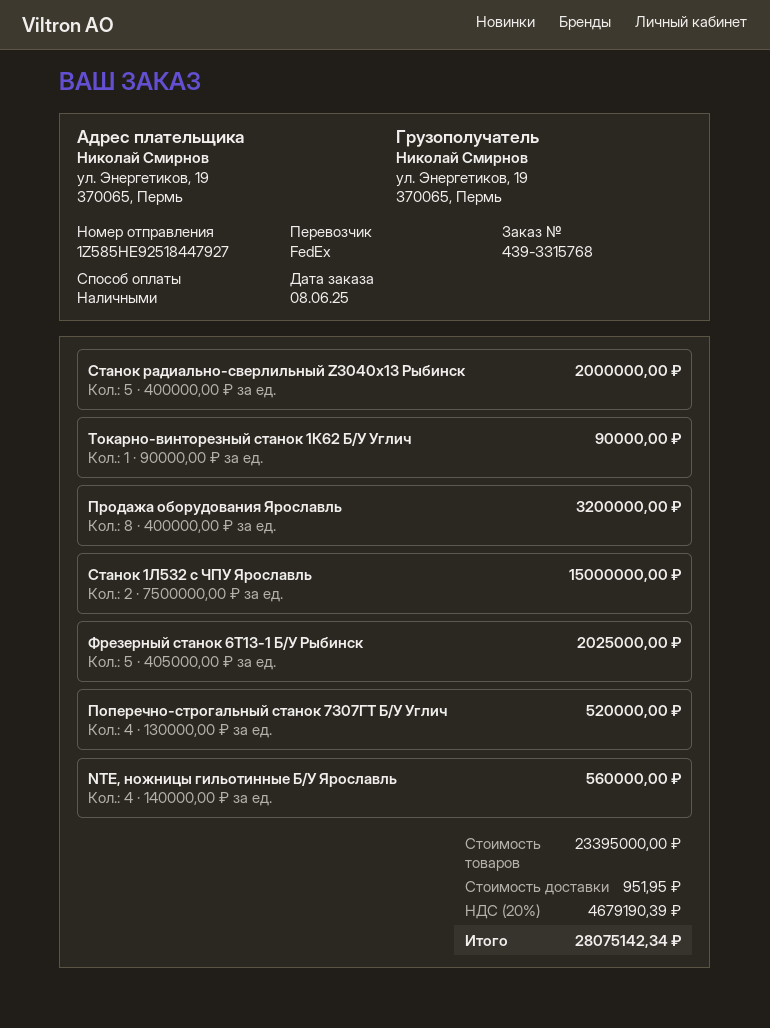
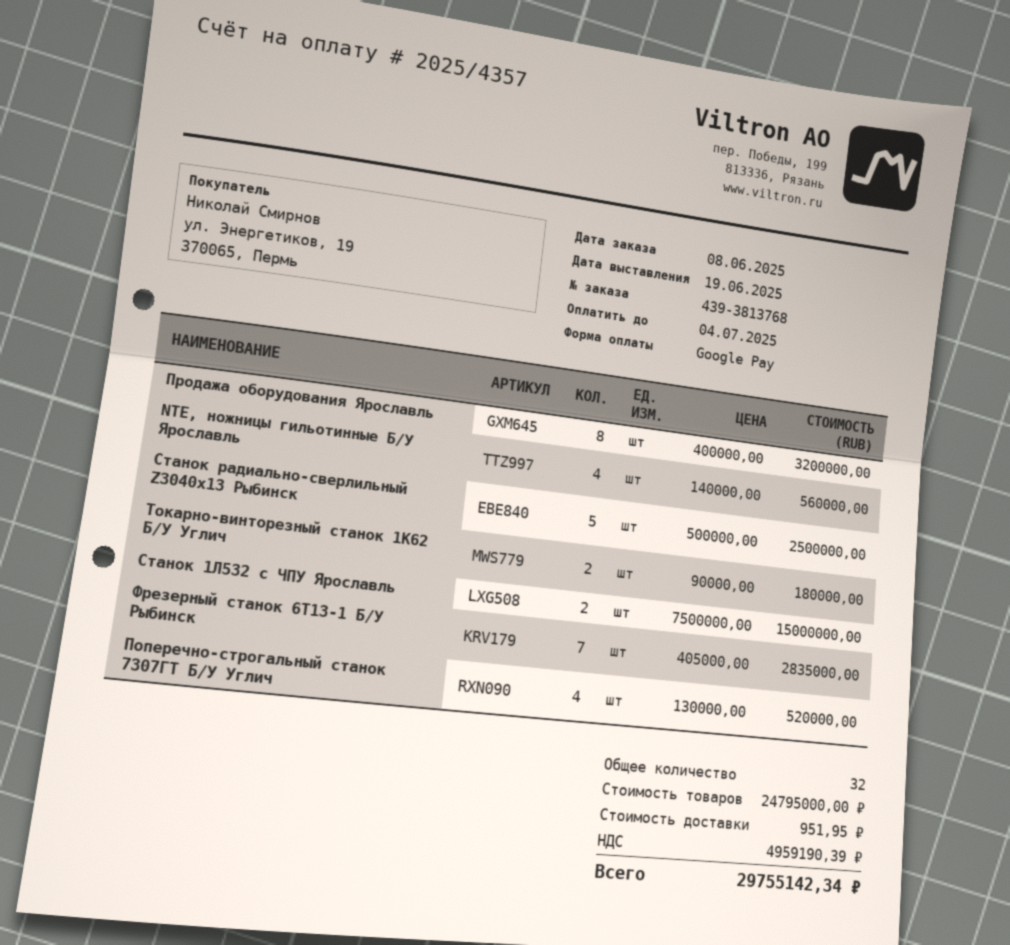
order number: 439-3315768 -> 439-3813768
payment method: cash -> Google Pay
Станок радиально-сверлильный Z3040х13 Рыбинск: 5 x 400000.00 = 2000000.00 -> 5 x 500000.00 = 2500000.00
Токарно-винторезный станок 1К62 Б/У Углич: 1 x 90000.00 = 90000.00 -> 2 x 90000.00 = 180000.00
Фрезерный станок 6Т13-1 Б/У Рыбинск: 5 x 405000.00 = 2025000.00 -> 7 x 405000.00 = 2835000.00
subtotal: 23395000.00 -> 24795000.00
tax: 4679190.39 -> 4959190.39
total: 28075142.34 -> 29755142.34

